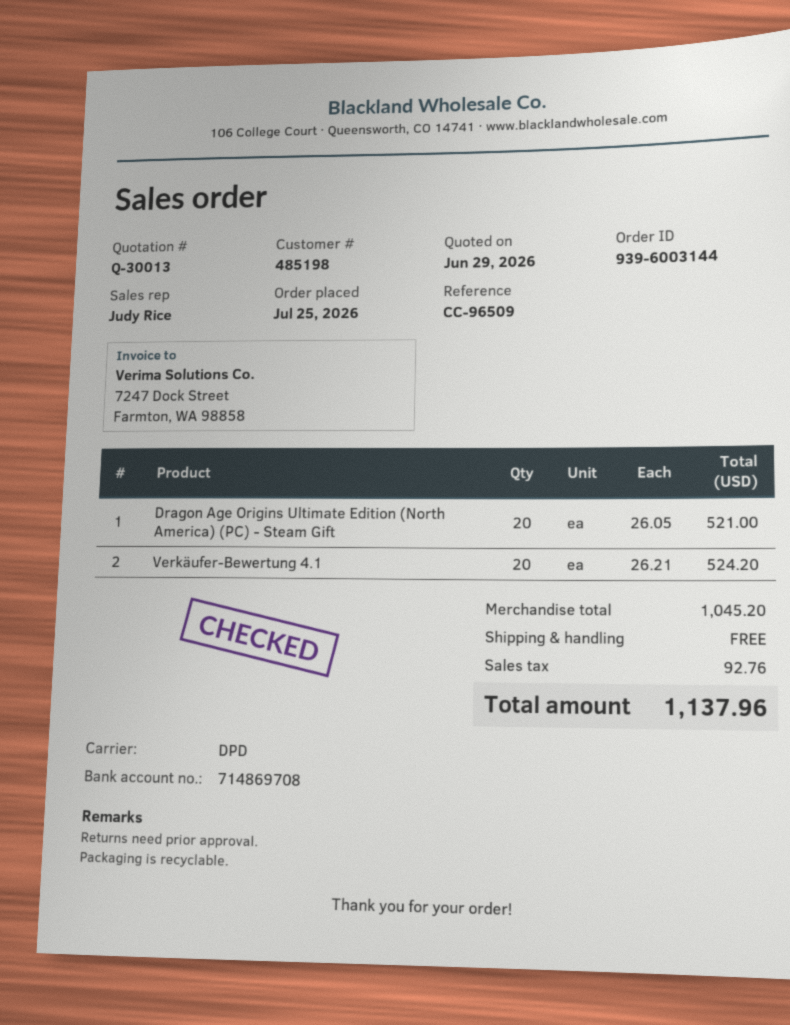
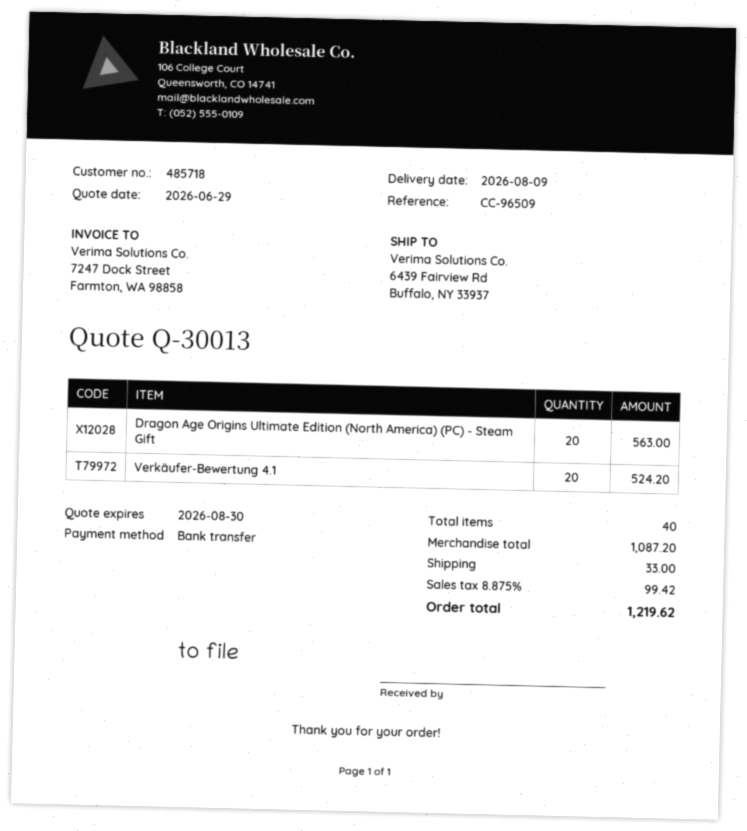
customer number: 485198 -> 485718
Dragon Age Origins Ultimate Edition (North America) (PC) - Steam Gift: 20 for 521.00 -> 20 for 563.00
subtotal: 1045.20 -> 1087.20
shipping: 0.00 -> 33.00
tax: 92.76 -> 99.42
total: 1137.96 -> 1219.62

